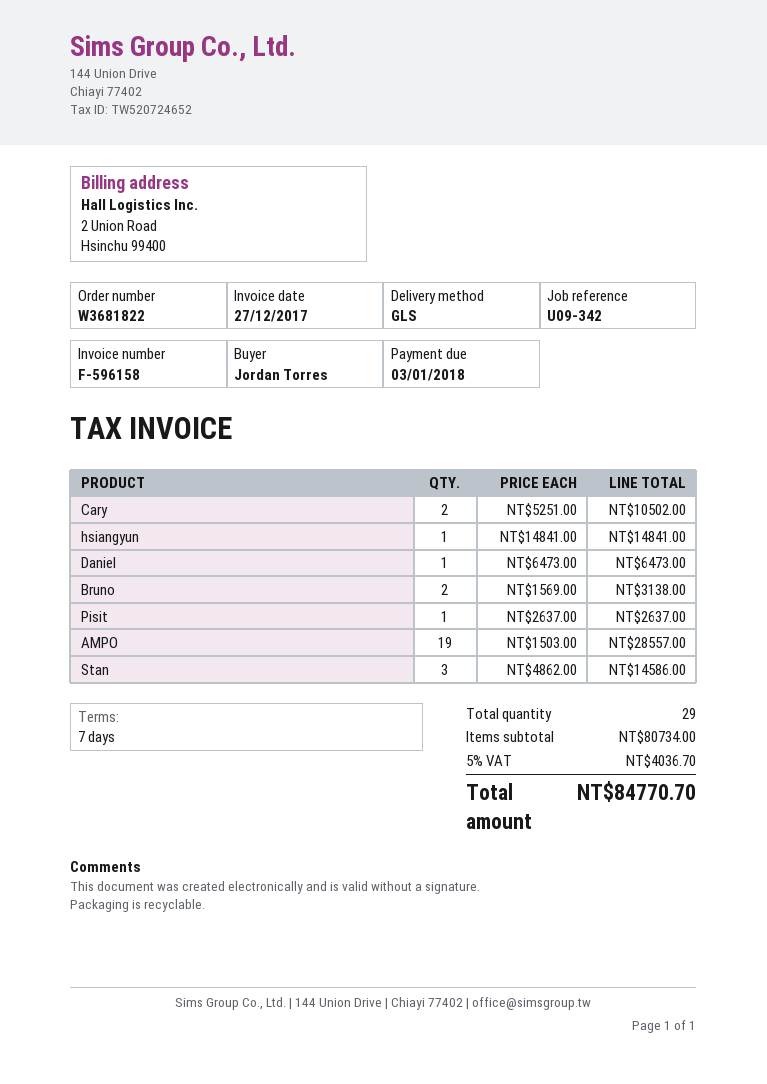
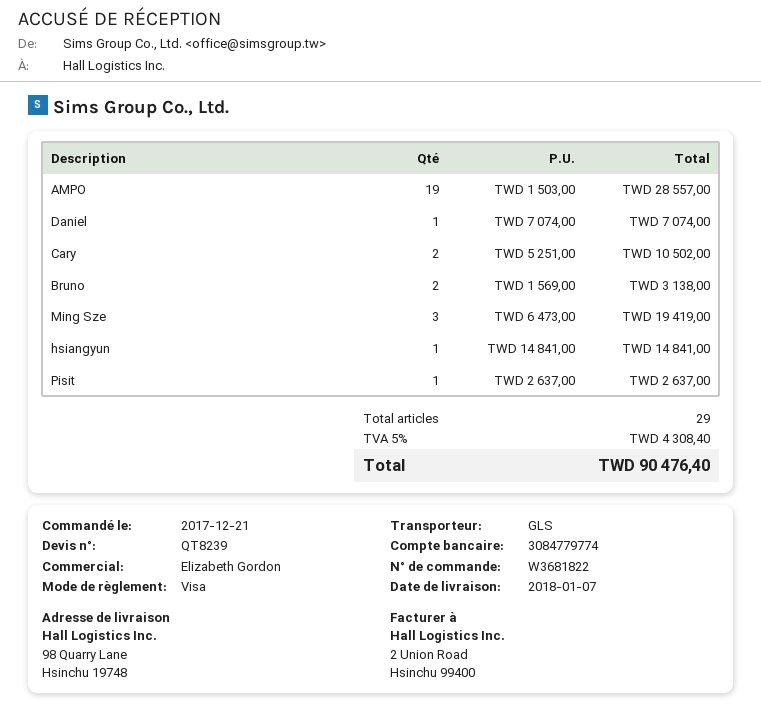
Daniel: 1 x 6473.00 = 6473.00 -> 1 x 7074.00 = 7074.00
Stan: 3 x 4862.00 = 14586.00 -> none
Ming Sze: none -> 3 x 6473.00 = 19419.00
tax: 5% = 4036.70 -> 5% = 4308.40
total: 84770.70 -> 90476.40

